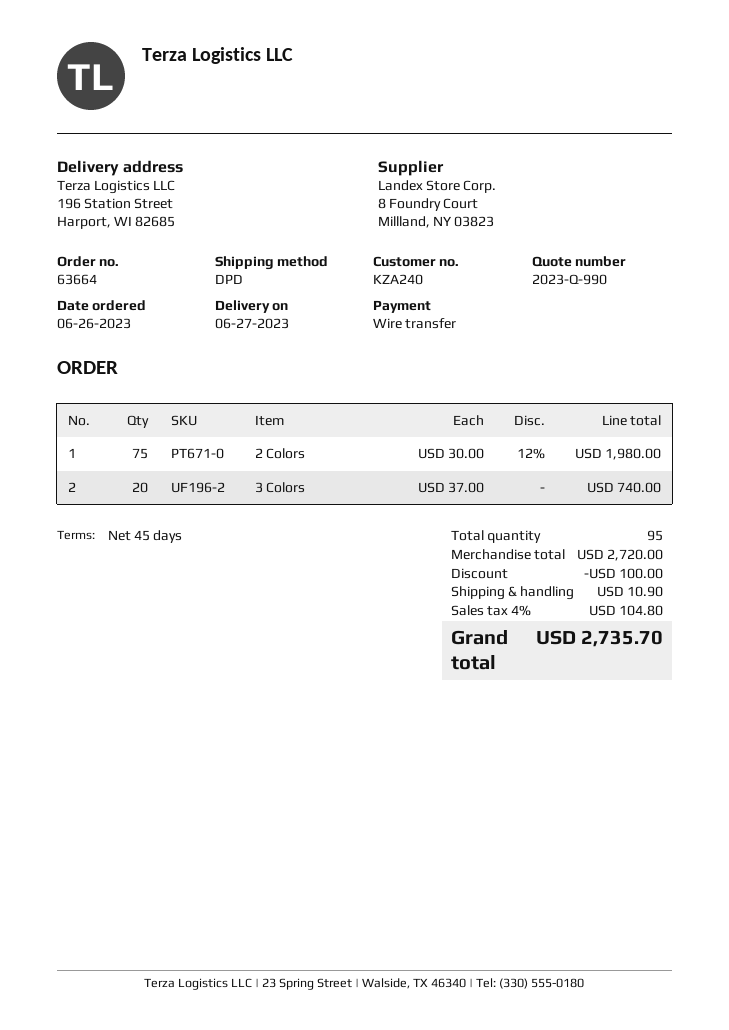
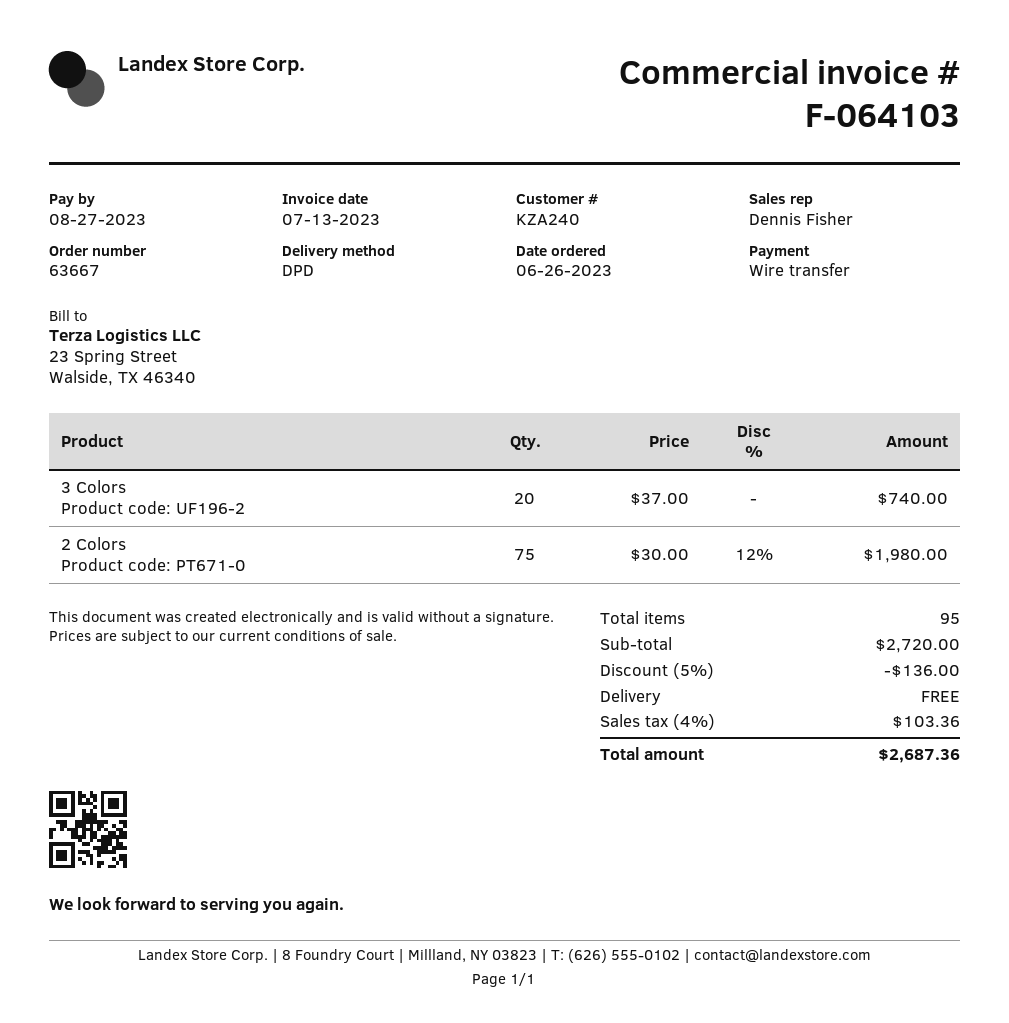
order number: 63664 -> 63667
discount: 100.00 -> 136.00
shipping: 10.90 -> 0.00
tax: 4% = 104.80 -> 4% = 103.36
total: 2735.70 -> 2687.36

